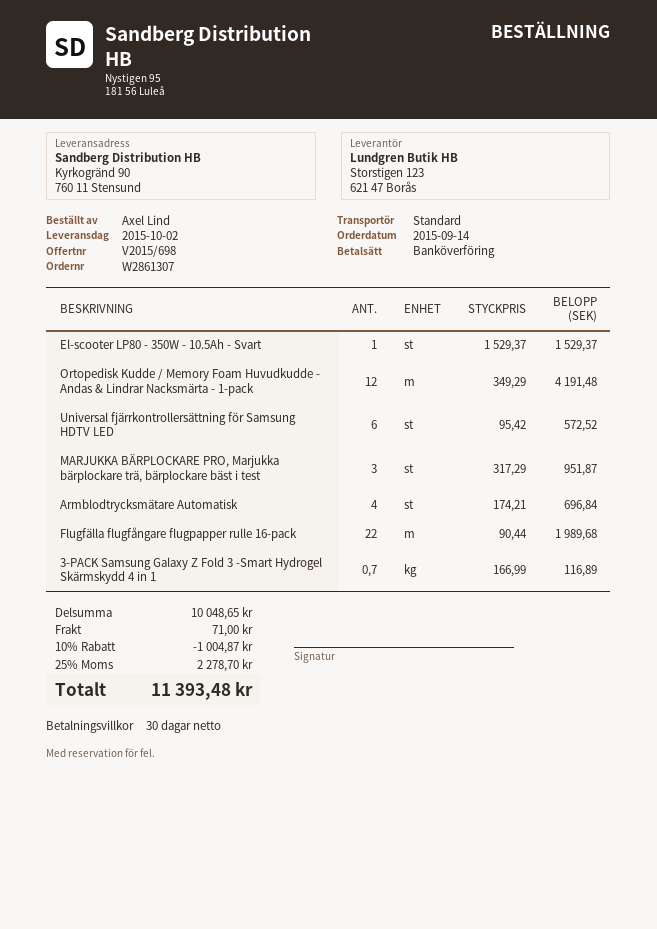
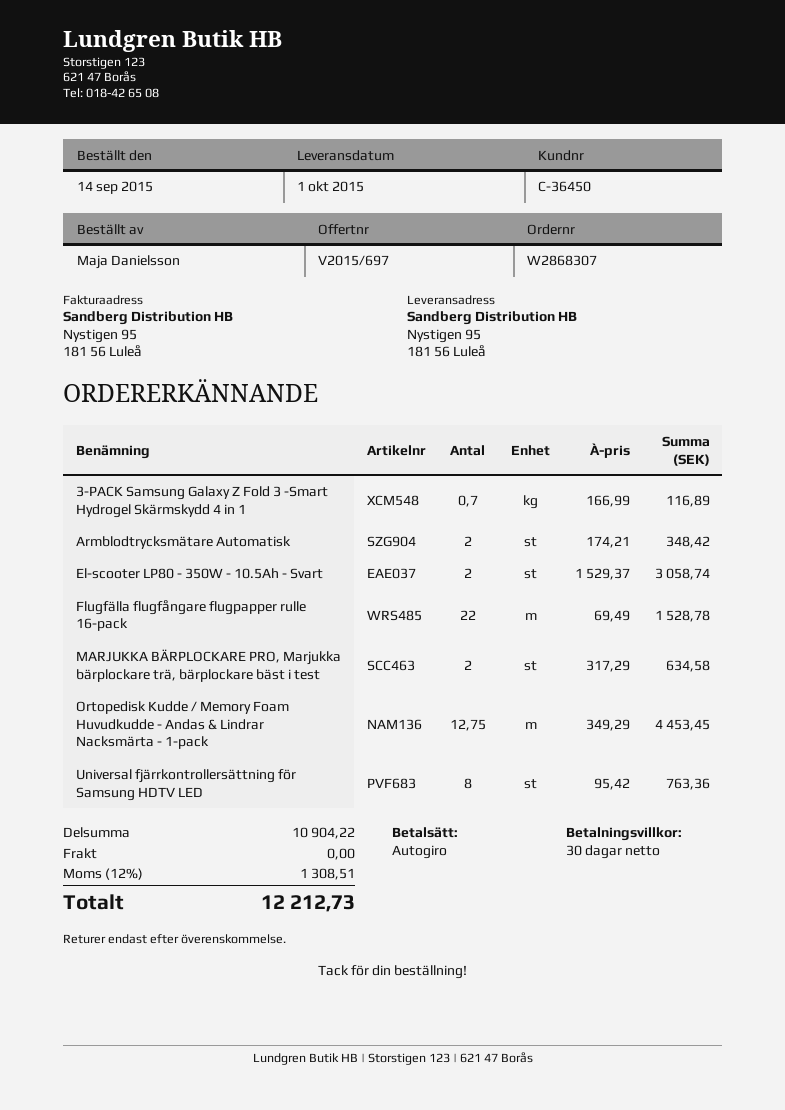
quote number: V2015/698 -> V2015/697
order number: W2861307 -> W2868307
delivery date: 2015-10-02 -> 2015-10-01
ordered by: Axel Lind -> Maja Danielsson
payment method: bank transfer -> direct debit
ship to: Kyrkogränd 90, 760 11 Stensund -> Nystigen 95, 181 56 Luleå
El-scooter LP80 - 350W - 10.5Ah - Svart: 1 x 1529.37 = 1529.37 -> 2 x 1529.37 = 3058.74
Ortopedisk Kudde / Memory Foam Huvudkudde - Andas & Lindrar Nacksmärta - 1-pack: 12 x 349.29 = 4191.48 -> 12.75 x 349.29 = 4453.45
Universal fjärrkontrollersättning för Samsung HDTV LED: 6 x 95.42 = 572.52 -> 8 x 95.42 = 763.36
MARJUKKA BÄRPLOCKARE PRO, Marjukka bärplockare trä, bärplockare bäst i test: 3 x 317.29 = 951.87 -> 2 x 317.29 = 634.58
Armblodtrycksmätare Automatisk: 4 x 174.21 = 696.84 -> 2 x 174.21 = 348.42
Flugfälla flugfångare flugpapper rulle 16-pack: 22 x 90.44 = 1989.68 -> 22 x 69.49 = 1528.78
subtotal: 10048.65 -> 10904.22
discount: 10% = 1004.87 -> none
shipping: 71.00 -> 0.00
tax: 25% = 2278.70 -> 12% = 1308.51
total: 11393.48 -> 12212.73

